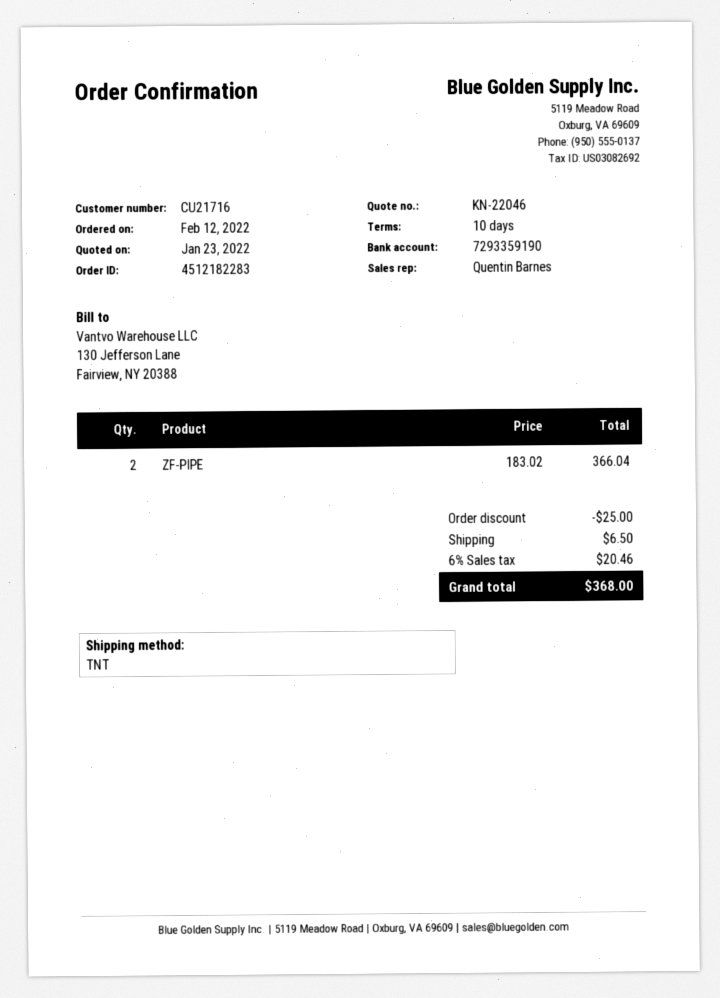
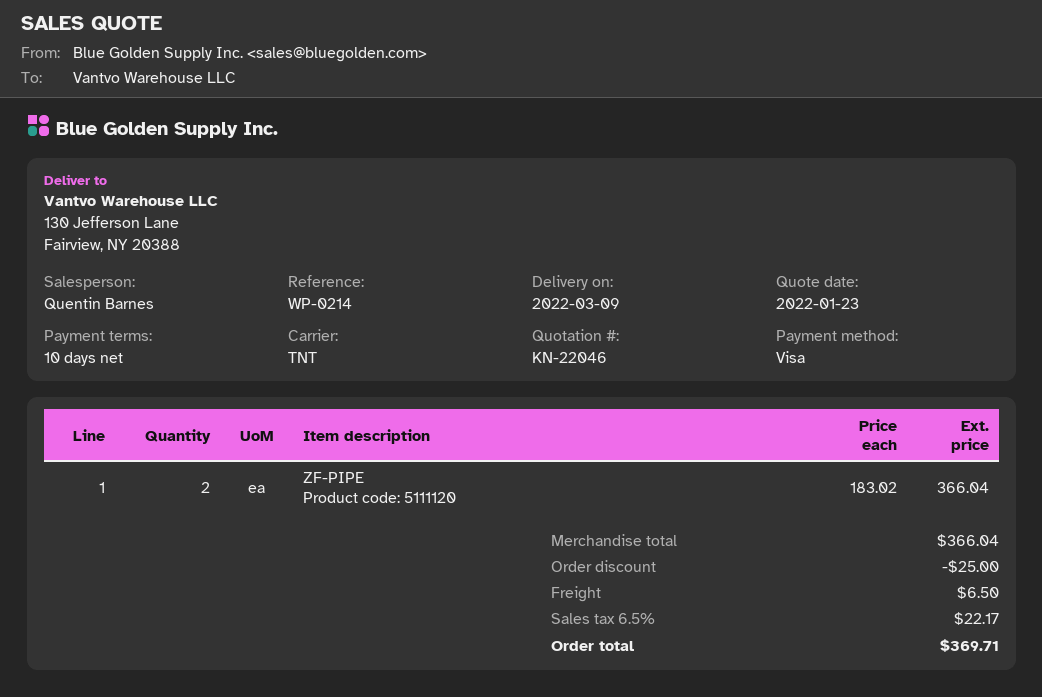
tax: 6% = 20.46 -> 6.5% = 22.17
total: 368.00 -> 369.71

